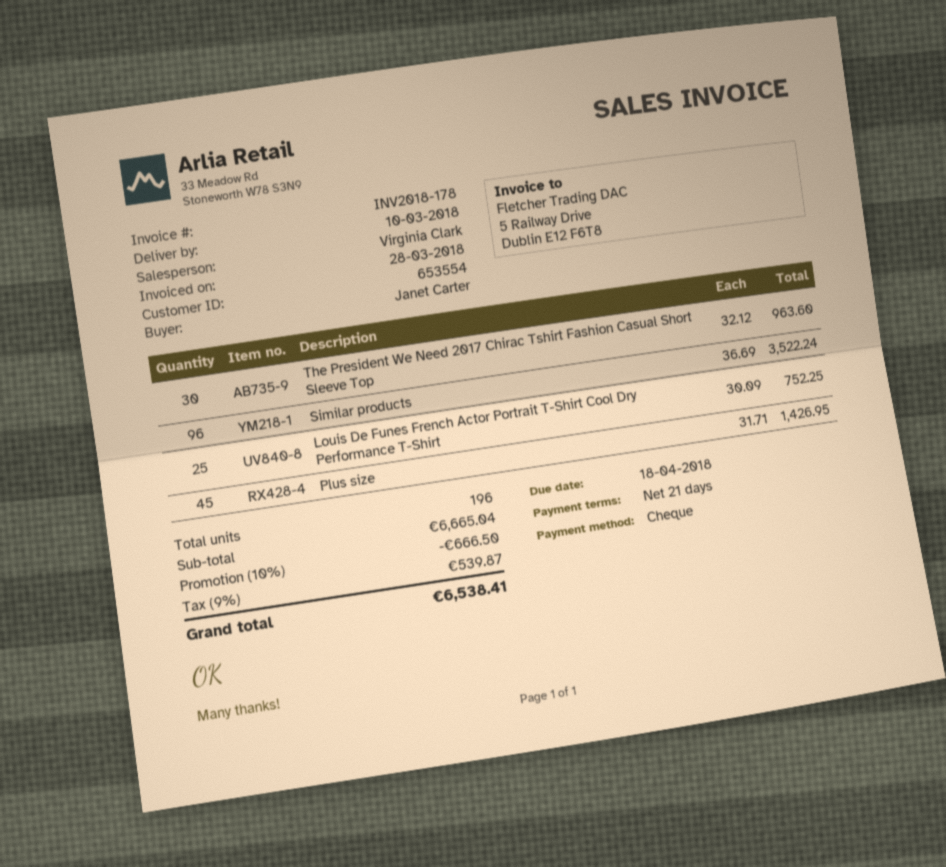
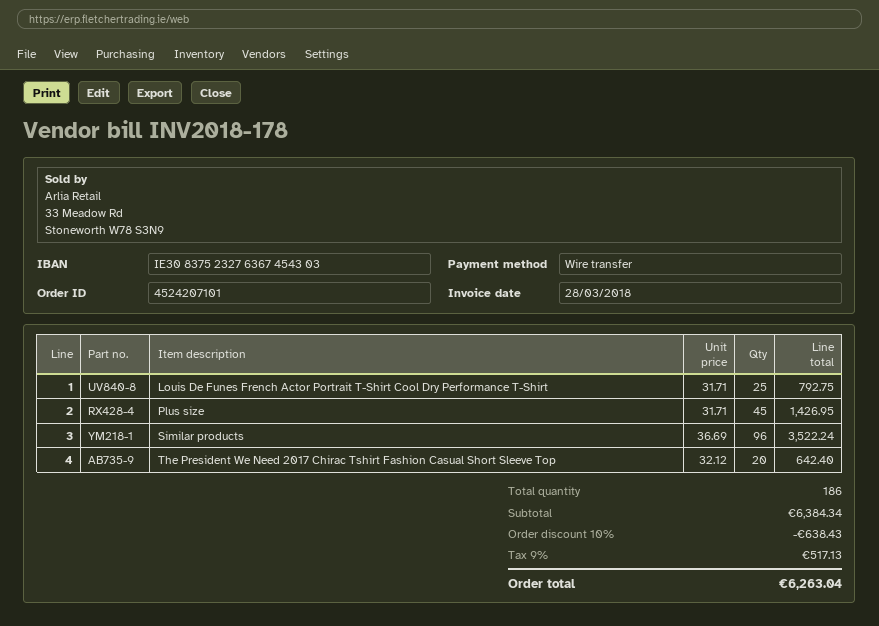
payment method: cheque -> bank transfer
The President We Need 2017 Chirac Tshirt Fashion Casual Short Sleeve Top: 30 x 32.12 = 963.60 -> 20 x 32.12 = 642.40
Louis De Funes French Actor Portrait T-Shirt Cool Dry Performance T-Shirt: 25 x 30.09 = 752.25 -> 25 x 31.71 = 792.75
total quantity: 196 -> 186
subtotal: 6665.04 -> 6384.34
discount: 10% = 666.50 -> 10% = 638.43
tax: 9% = 539.87 -> 9% = 517.13
total: 6538.41 -> 6263.04

